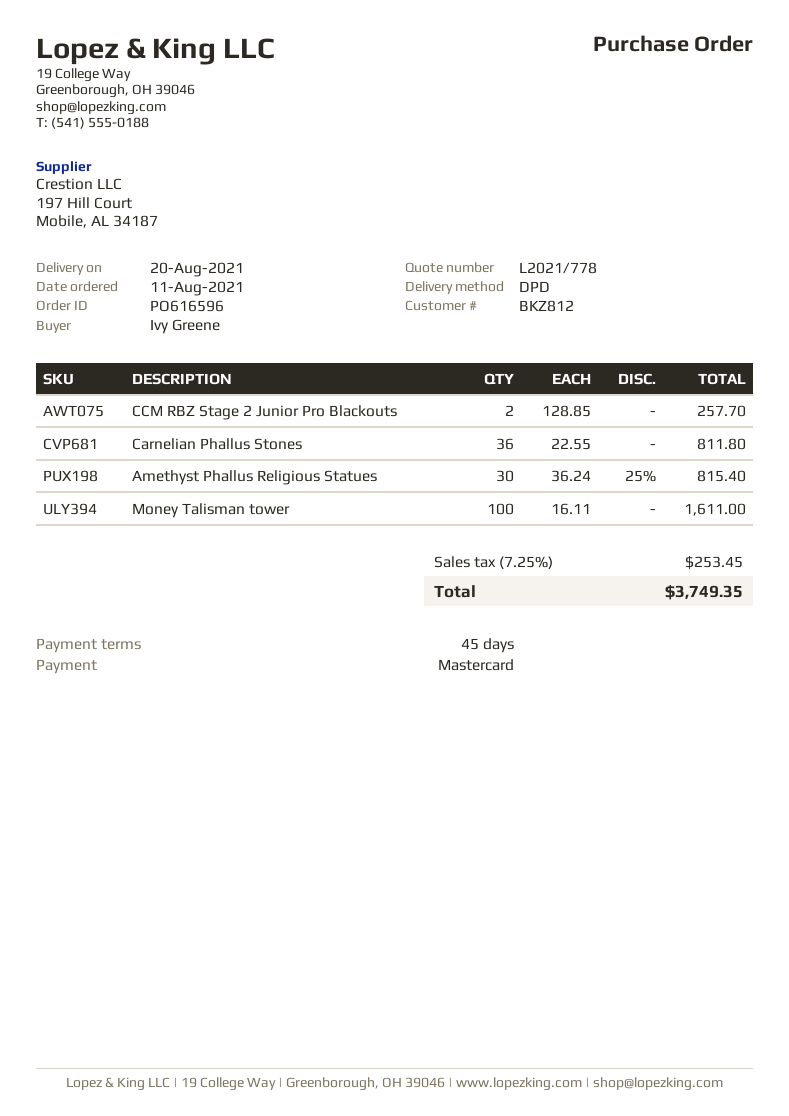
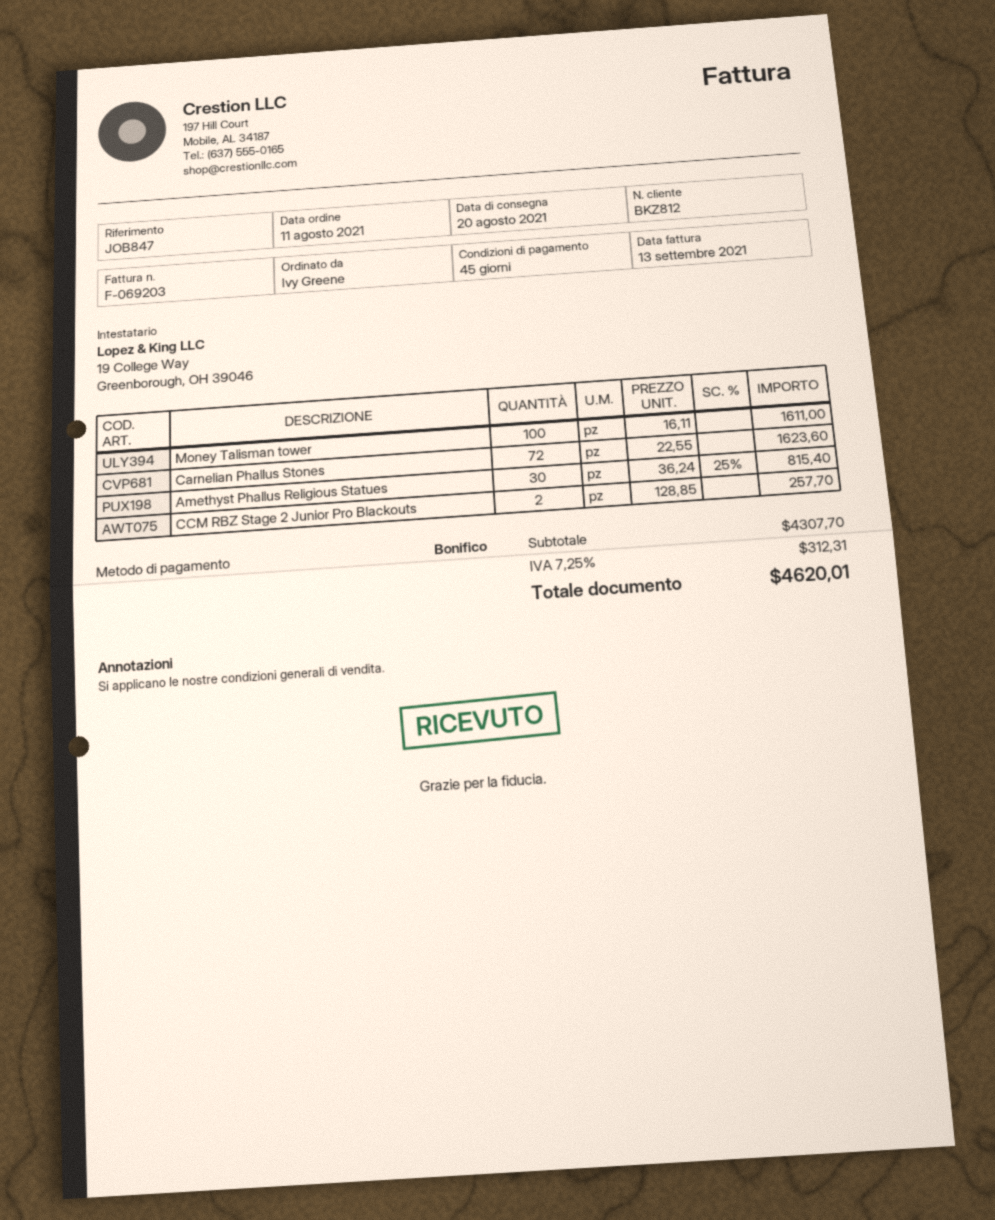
payment method: Mastercard -> bank transfer
Carnelian Phallus Stones: 36 x 22.55 = 811.80 -> 72 x 22.55 = 1623.60
tax: 7.25% = 253.45 -> 7.25% = 312.31
total: 3749.35 -> 4620.01

